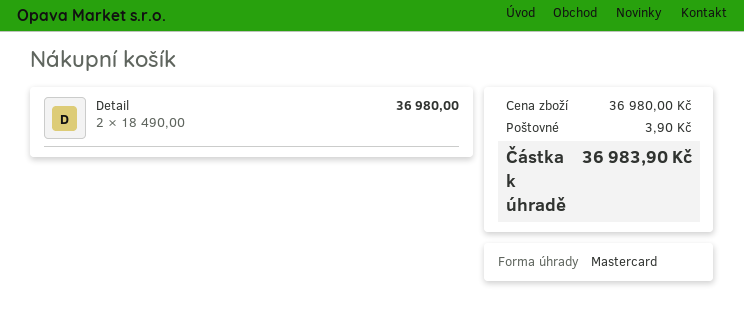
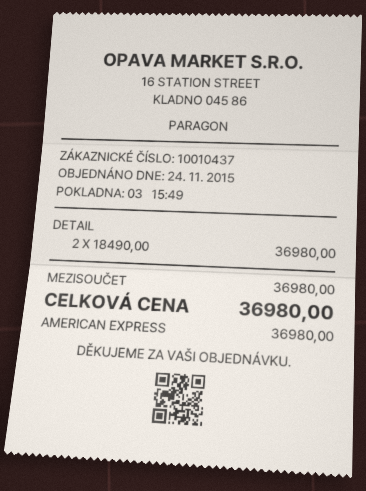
payment method: Mastercard -> American Express
shipping: 3.90 -> none
total: 36983.90 -> 36980.00

